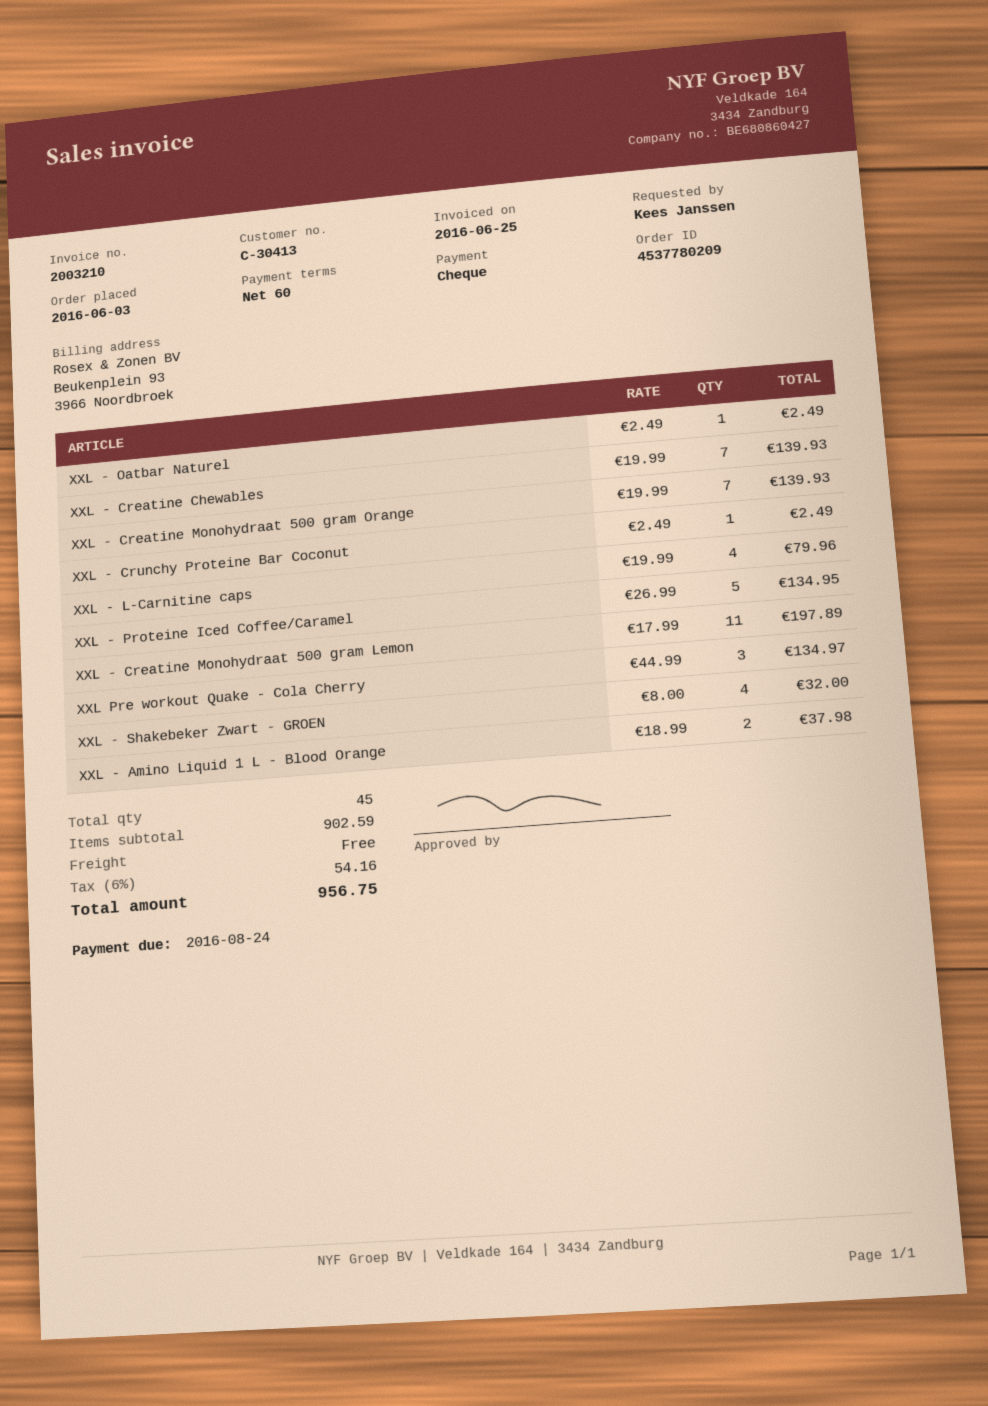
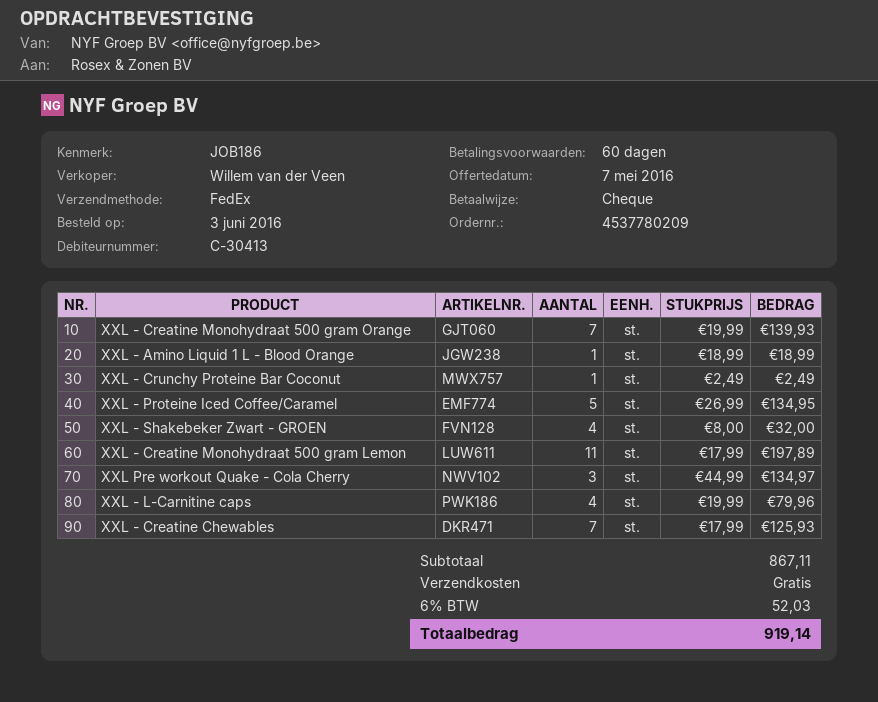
XXL - Oatbar Naturel: 1 x 2.49 = 2.49 -> none
XXL - Creatine Chewables: 7 x 19.99 = 139.93 -> 7 x 17.99 = 125.93
XXL - Amino Liquid 1 L - Blood Orange: 2 x 18.99 = 37.98 -> 1 x 18.99 = 18.99
subtotal: 902.59 -> 867.11
tax: 6% = 54.16 -> 6% = 52.03
total: 956.75 -> 919.14

